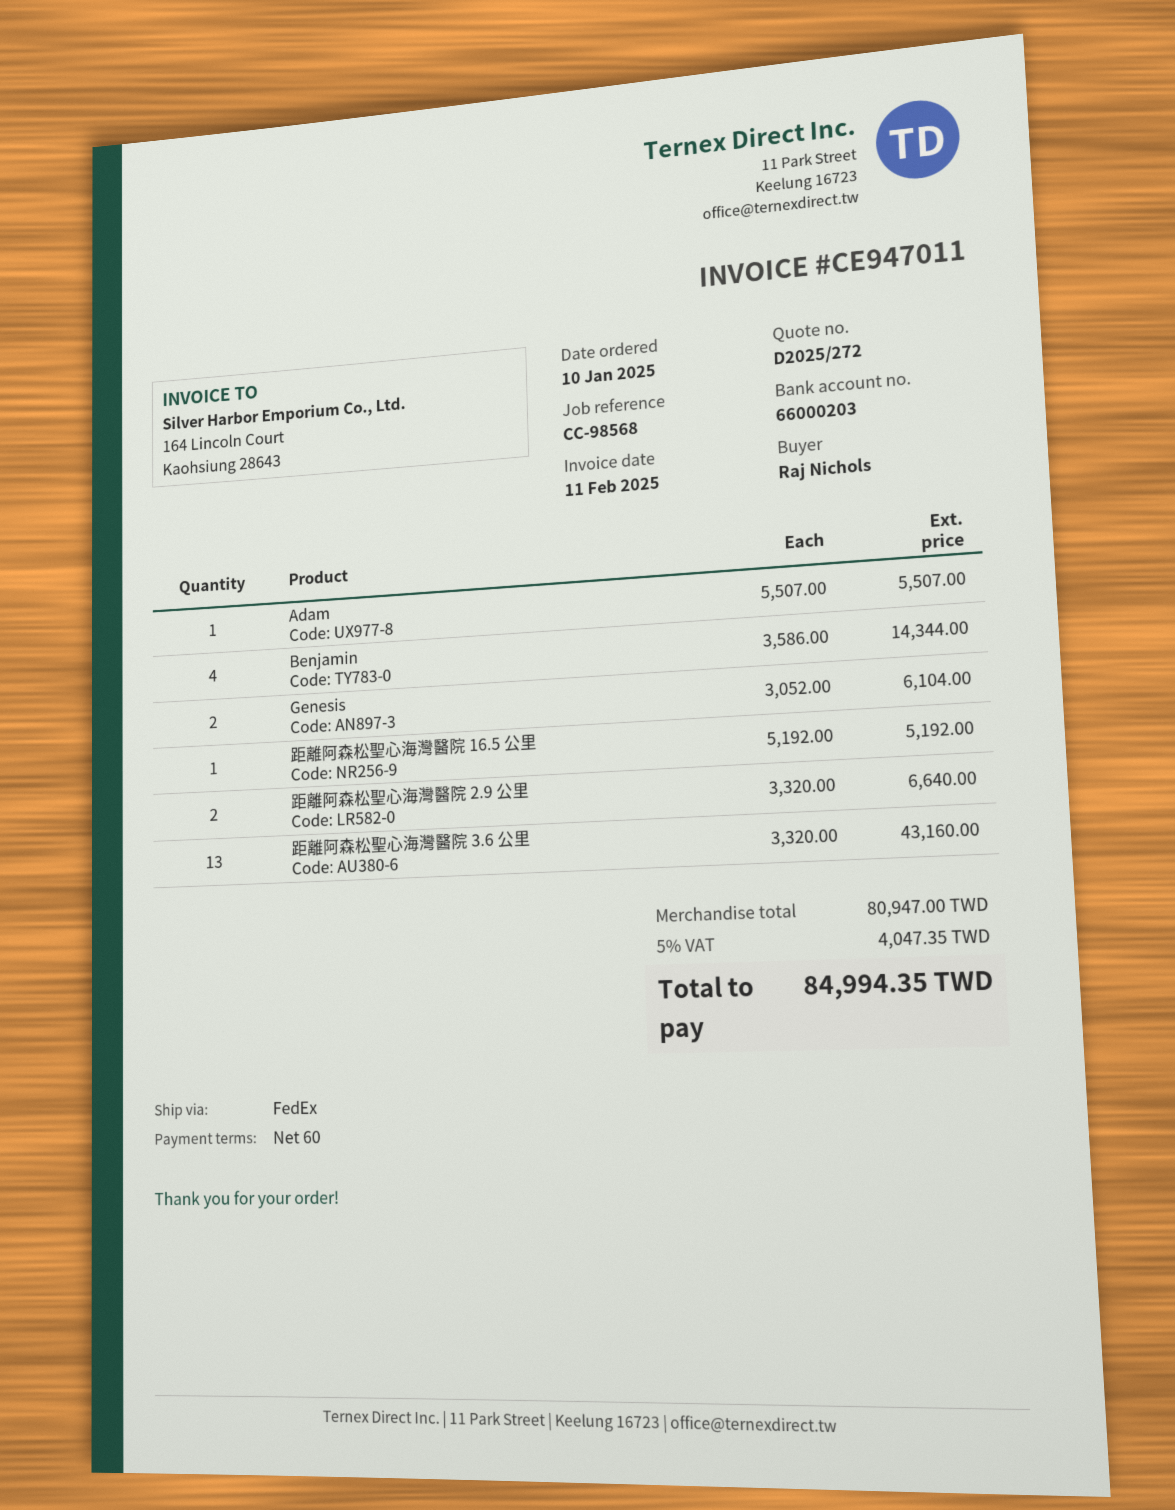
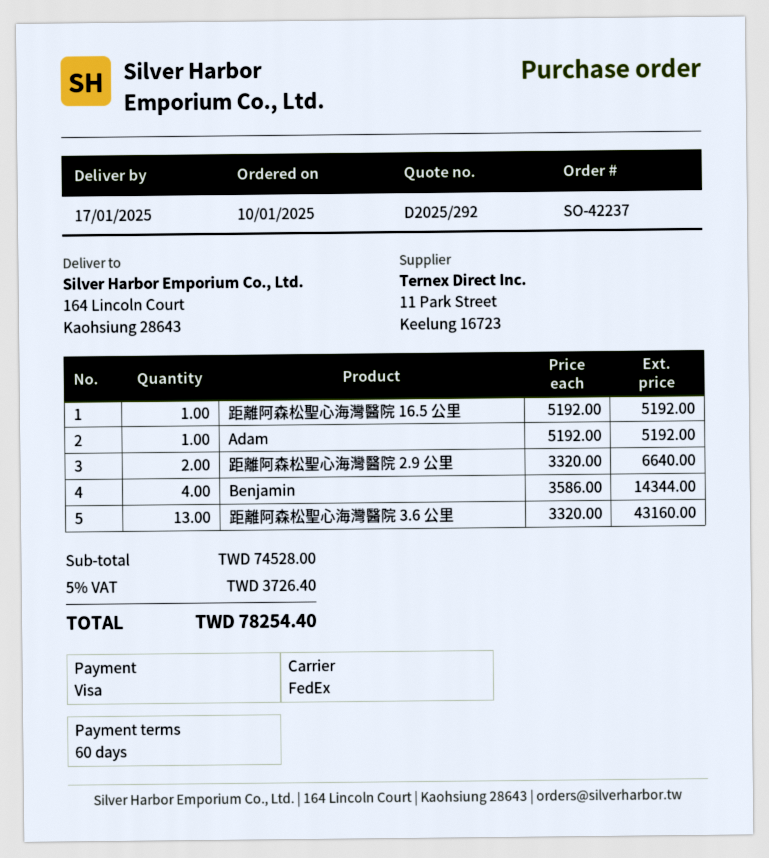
quote number: D2025/272 -> D2025/292
Adam: 1 x 5507.00 = 5507.00 -> 1 x 5192.00 = 5192.00
Genesis: 2 x 3052.00 = 6104.00 -> none
subtotal: 80947.00 -> 74528.00
tax: 5% = 4047.35 -> 5% = 3726.40
total: 84994.35 -> 78254.40

